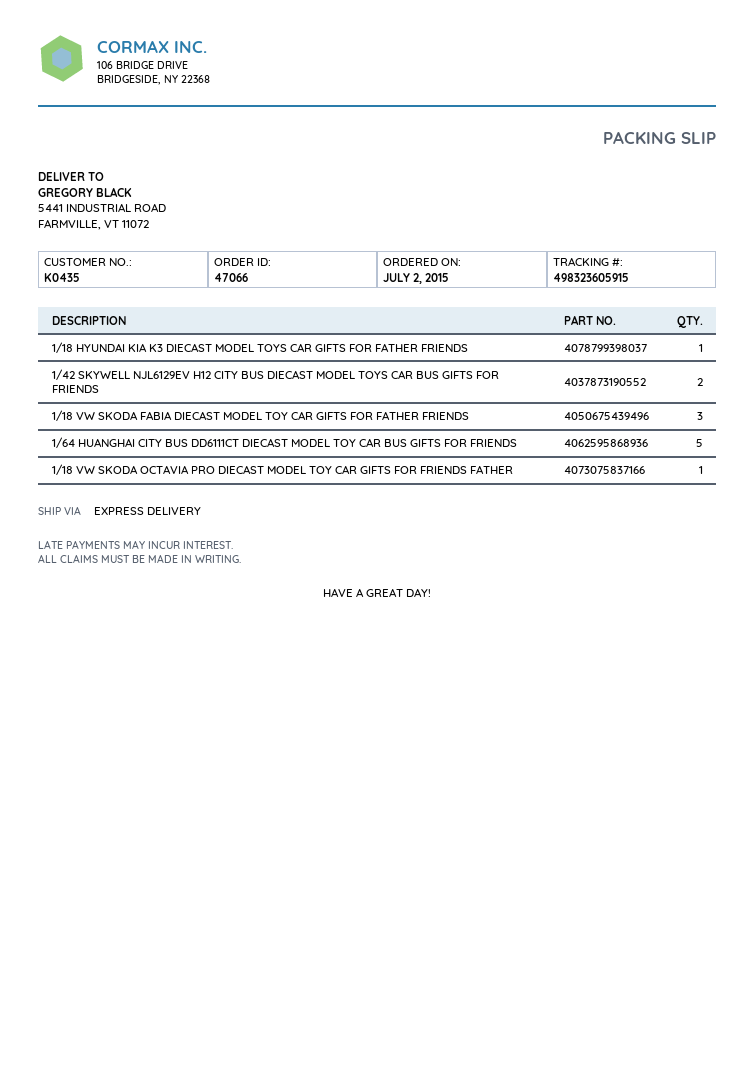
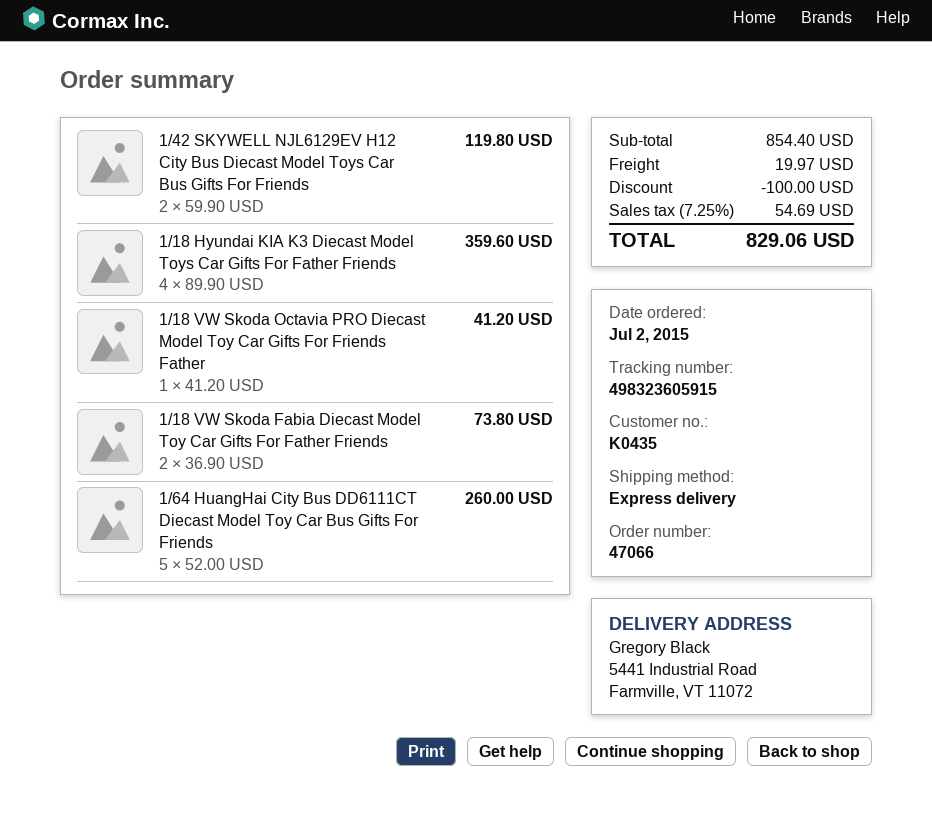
1/18 HYUNDAI KIA K3 DIECAST MODEL TOYS CAR GIFTS FOR FATHER FRIENDS: 1 -> 4
1/18 VW SKODA FABIA DIECAST MODEL TOY CAR GIFTS FOR FATHER FRIENDS: 3 -> 2

